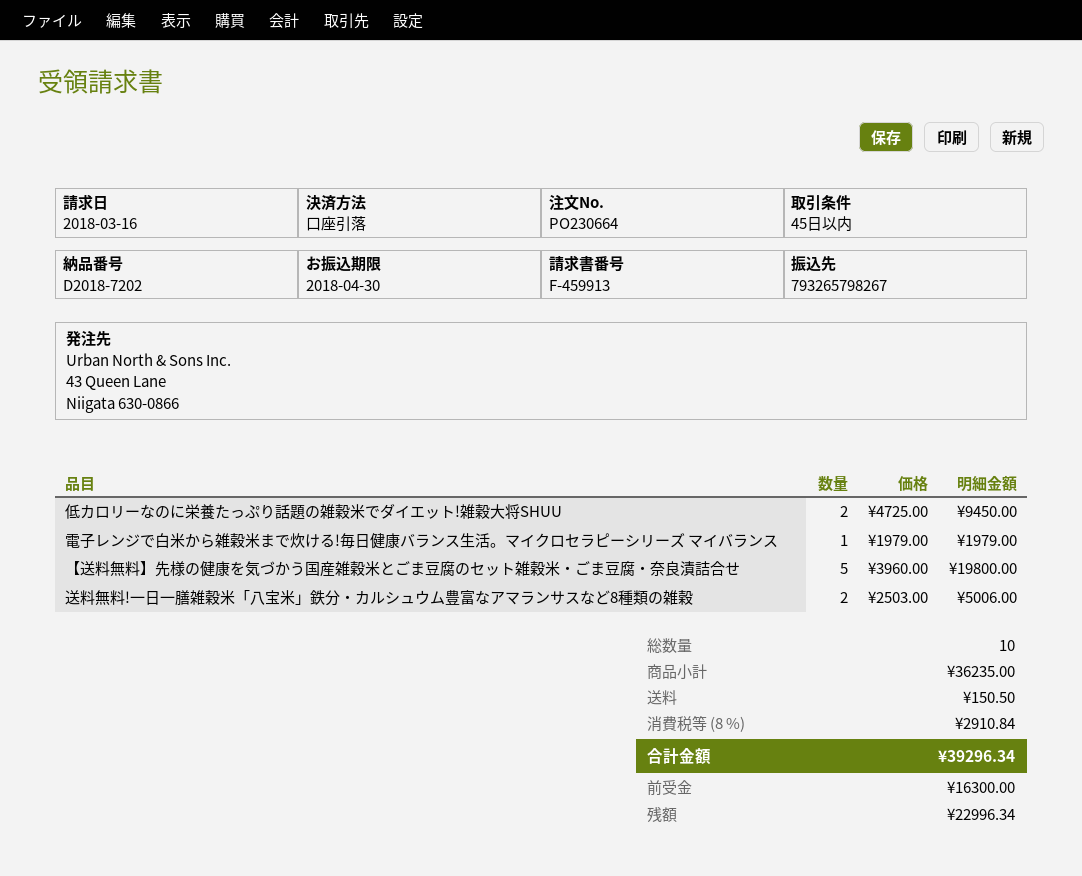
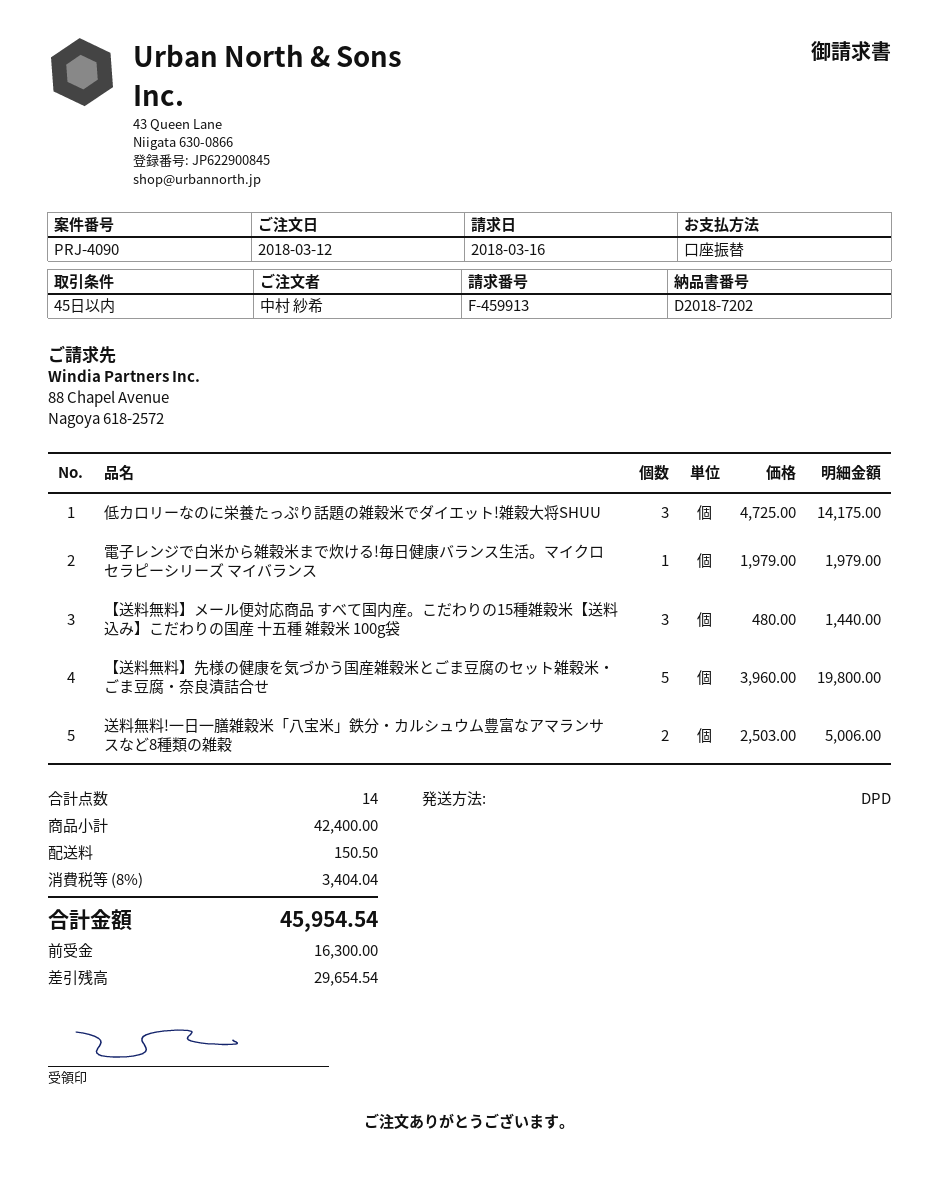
低カロリーなのに栄養たっぷり話題の雑穀米でダイエット!雑穀大将SHUU: 2 x 4725.00 = 9450.00 -> 3 x 4725.00 = 14175.00
【送料無料】メール便対応商品 すべて国内産。こだわりの15種雑穀米【送料込み】こだわりの国産 十五種 雑穀米 100g袋: none -> 3 x 480.00 = 1440.00
total quantity: 10 -> 14
subtotal: 36235.00 -> 42400.00
tax: 8% = 2910.84 -> 8% = 3404.04
total: 39296.34 -> 45954.54
balance: 22996.34 -> 29654.54

